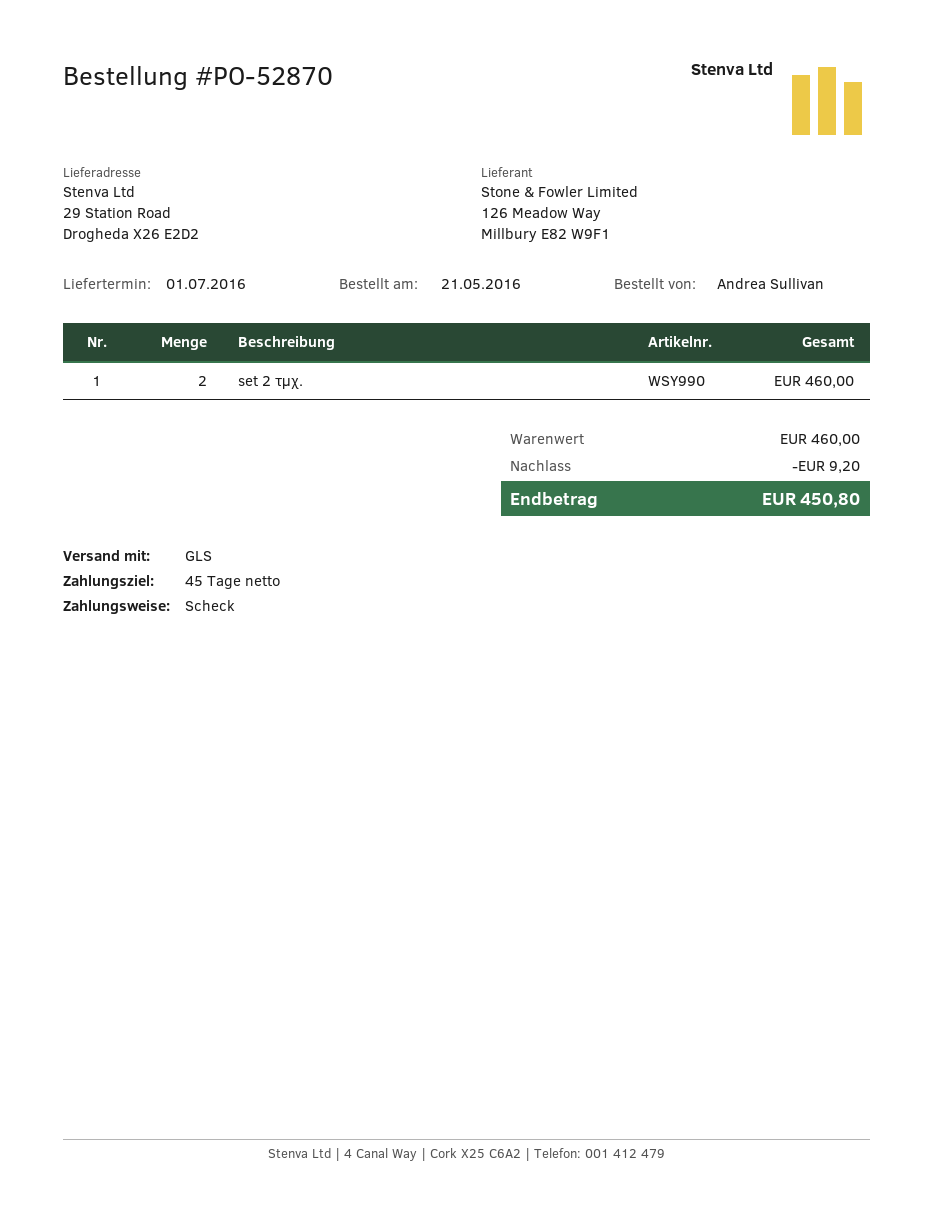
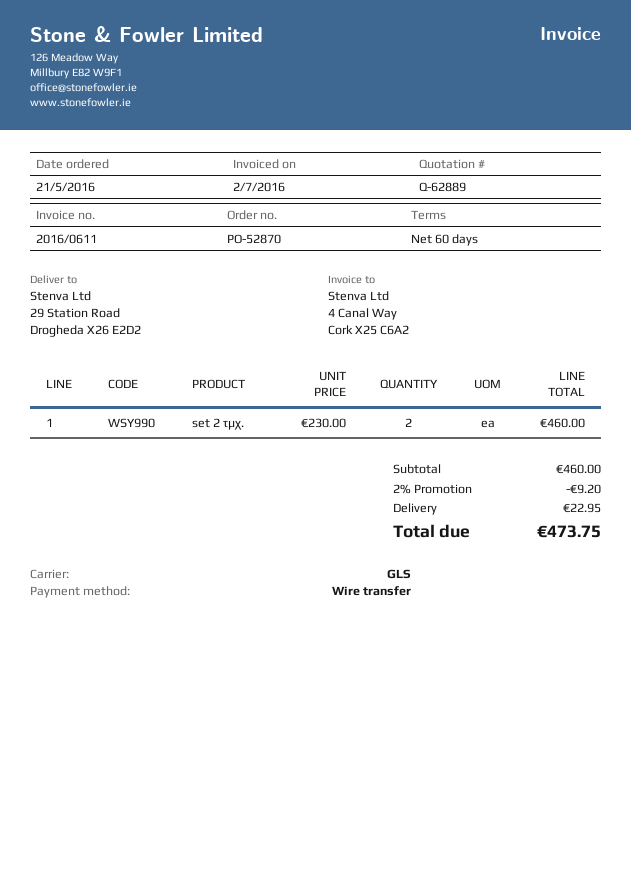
payment terms: 45 days -> 60 days
payment method: cheque -> bank transfer
shipping: none -> 22.95
total: 450.80 -> 473.75

